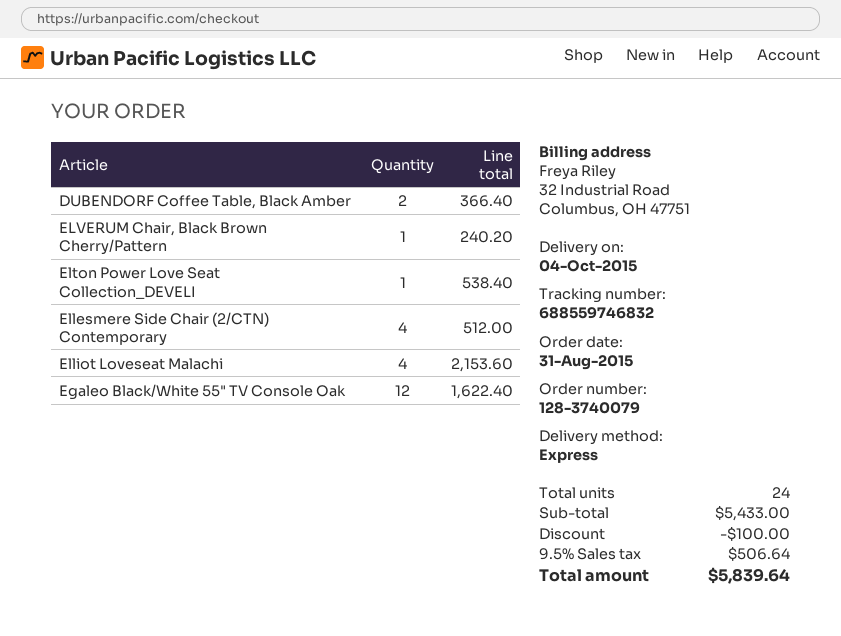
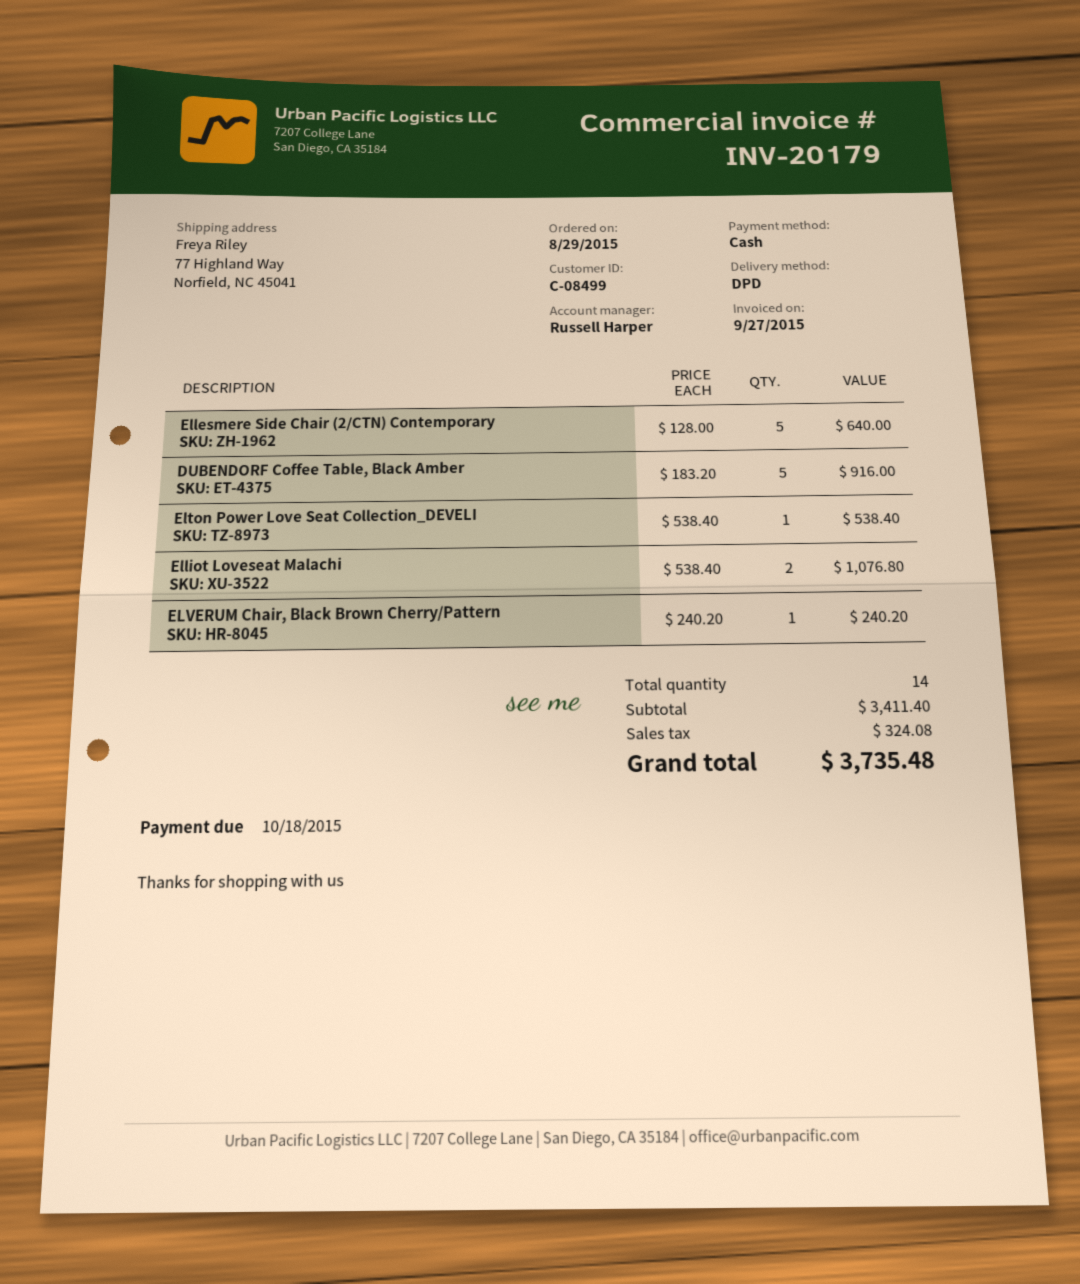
order date: 2015-08-31 -> 2015-08-29
shipping method: express -> DPD
DUBENDORF Coffee Table, Black Amber: 2 for 366.40 -> 5 for 916.00
Ellesmere Side Chair (2/CTN) Contemporary: 4 for 512.00 -> 5 for 640.00
Elliot Loveseat Malachi: 4 for 2153.60 -> 2 for 1076.80
Egaleo Black/White 55" TV Console Oak: 12 for 1622.40 -> none
total quantity: 24 -> 14
subtotal: 5433.00 -> 3411.40
discount: 100.00 -> none
tax: 506.64 -> 324.08
total: 5839.64 -> 3735.48

